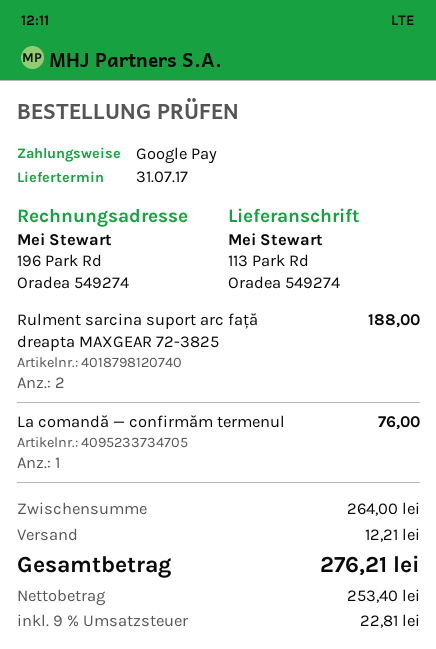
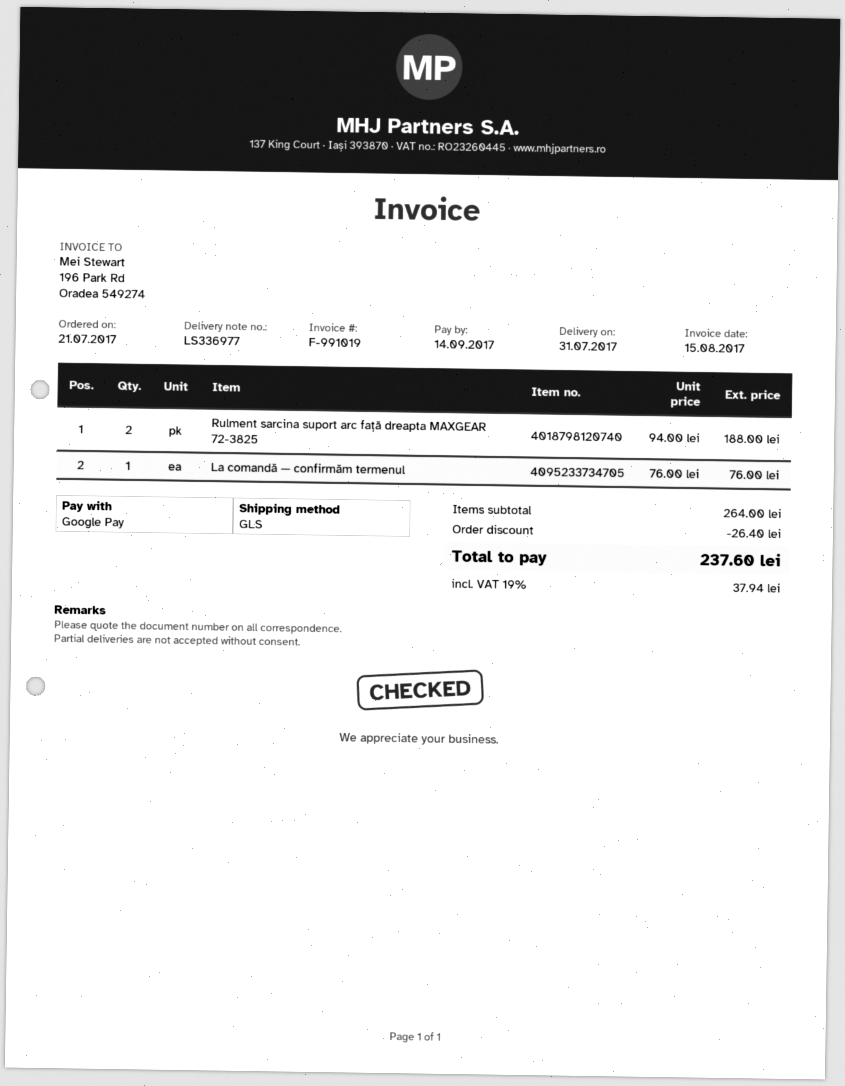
discount: none -> 26.40
shipping: 12.21 -> none
tax: 9% = 22.81 -> 19% = 37.94
total: 276.21 -> 237.60

